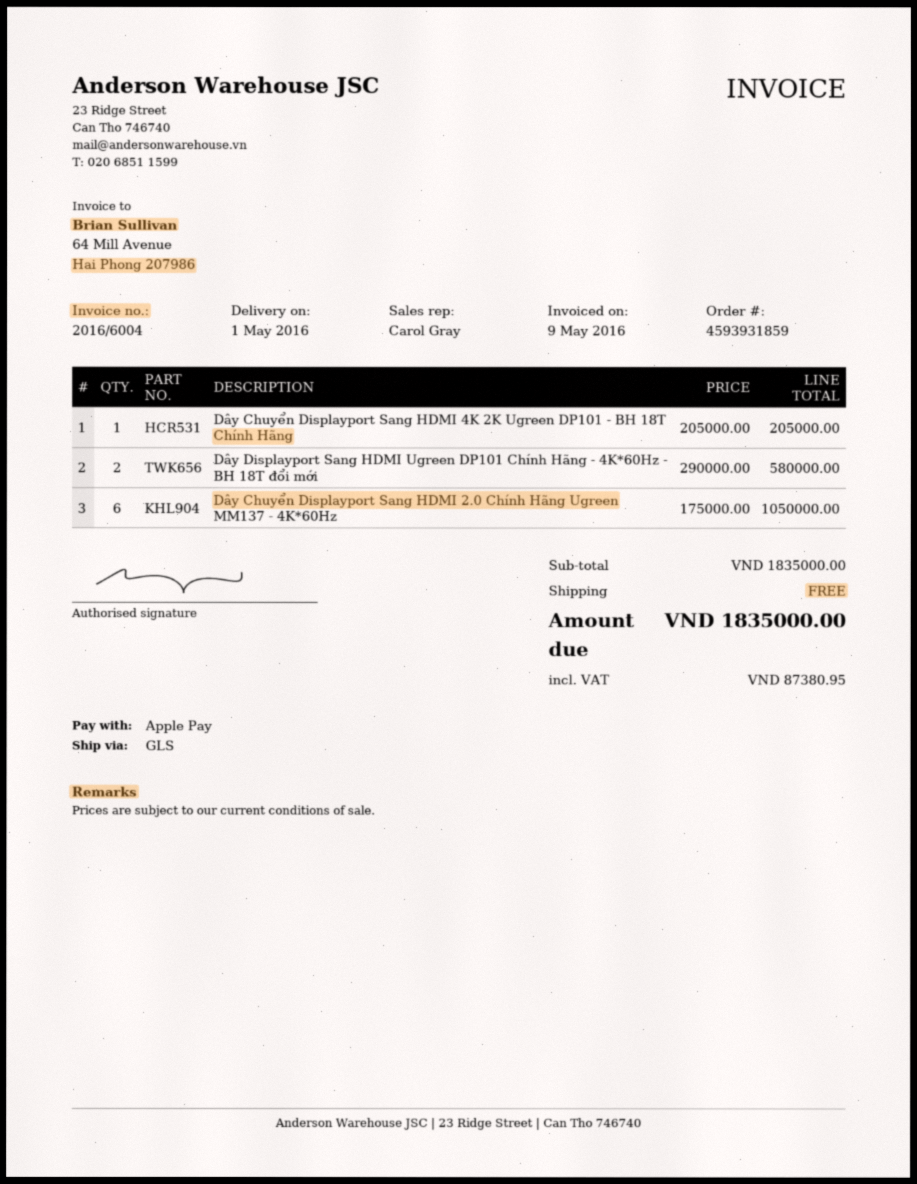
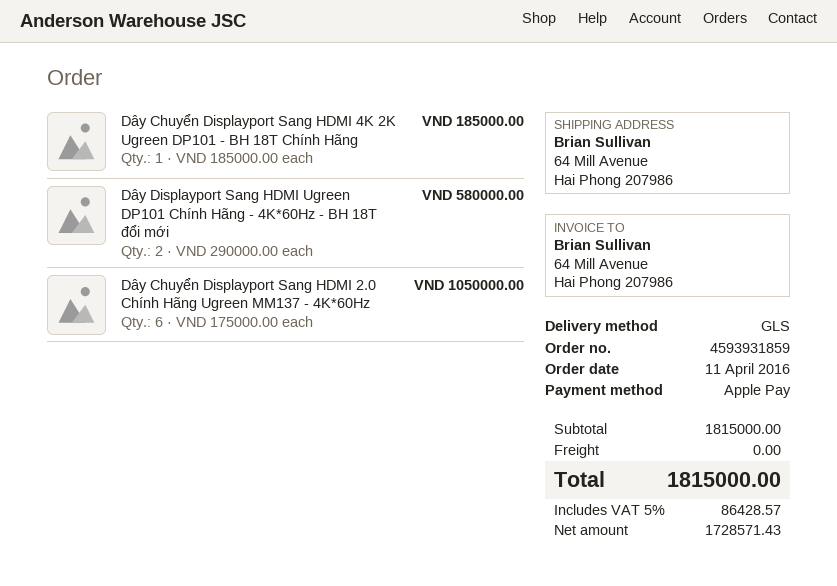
Dây Chuyển Displayport Sang HDMI 4K 2K Ugreen DP101 - BH 18T Chính Hãng: 1 x 205000.00 = 205000.00 -> 1 x 185000.00 = 185000.00
subtotal: 1835000.00 -> 1815000.00
tax: 87380.95 -> 86428.57
total: 1835000.00 -> 1815000.00

